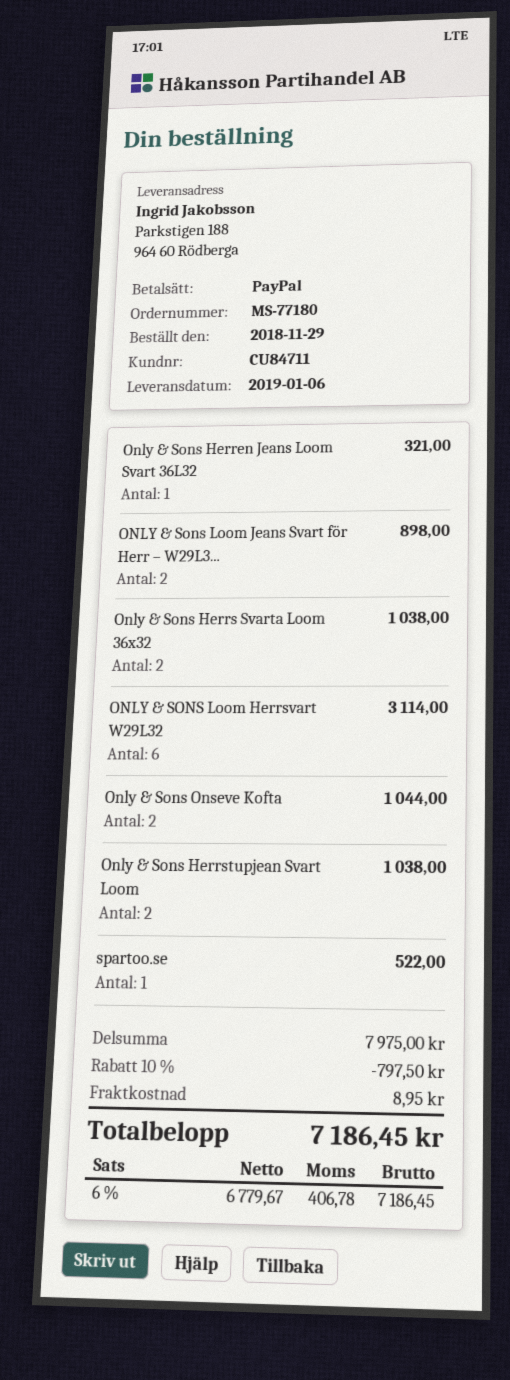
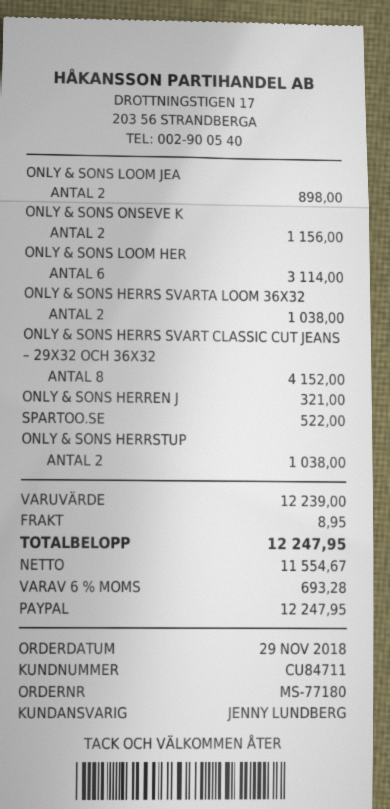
Only & Sons Onseve Kofta: 2 for 1044.00 -> 2 for 1156.00
ONLY & SONS HERRS SVART CLASSIC CUT JEANS – 29X32 OCH 36X32: none -> 8 for 4152.00
subtotal: 7975.00 -> 12239.00
discount: 10% = 797.50 -> none
net: 6779.67 -> 11554.67
tax: 6% = 406.78 -> 6% = 693.28
total: 7186.45 -> 12247.95

